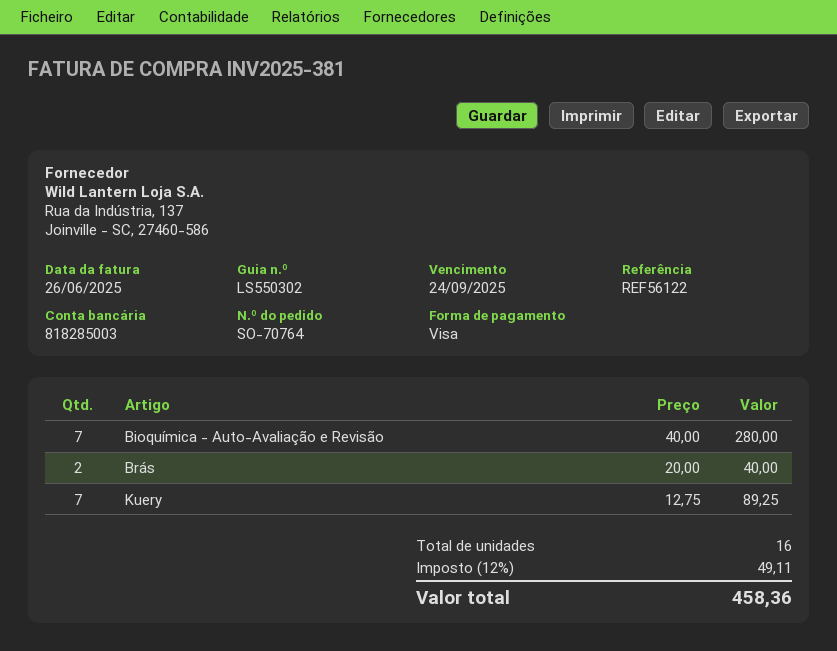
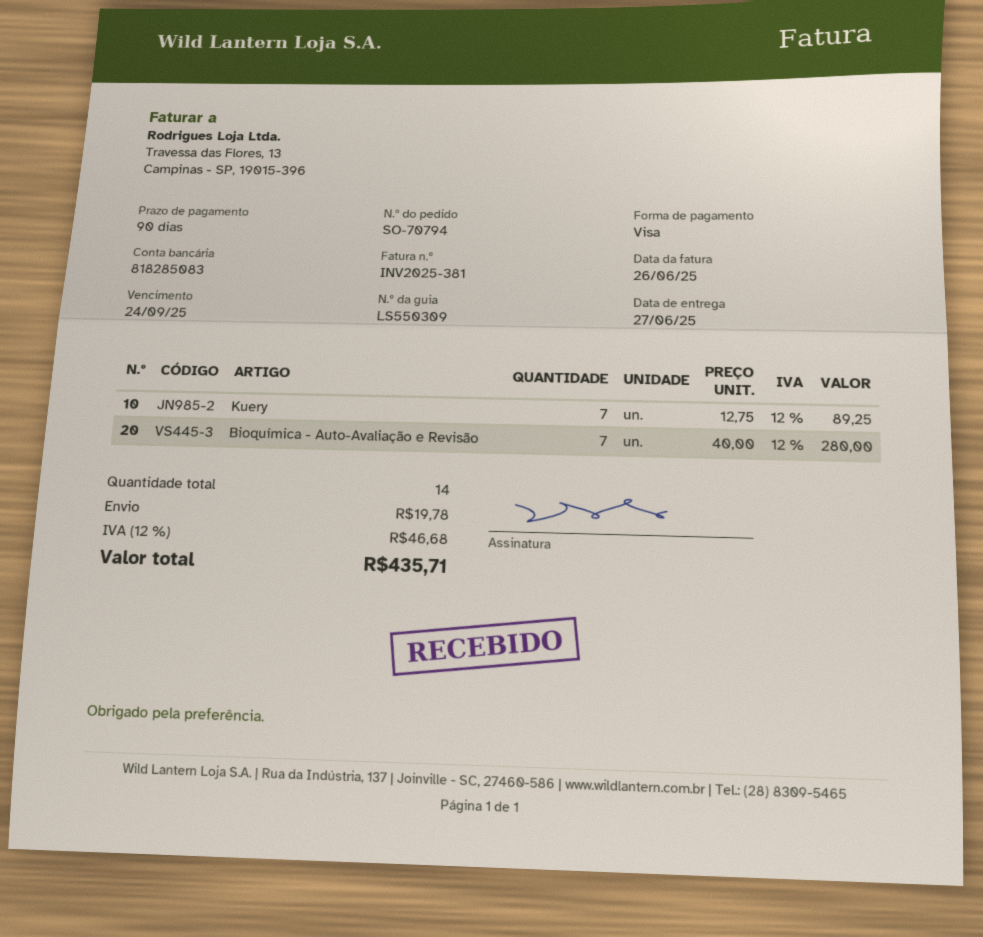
order number: SO-70764 -> SO-70794
delivery note number: LS550302 -> LS550309
bank account: 818285003 -> 818285083
Brás: 2 x 20.00 = 40.00 -> none
total quantity: 16 -> 14
shipping: none -> 19.78
tax: 12% = 49.11 -> 12% = 46.68
total: 458.36 -> 435.71

